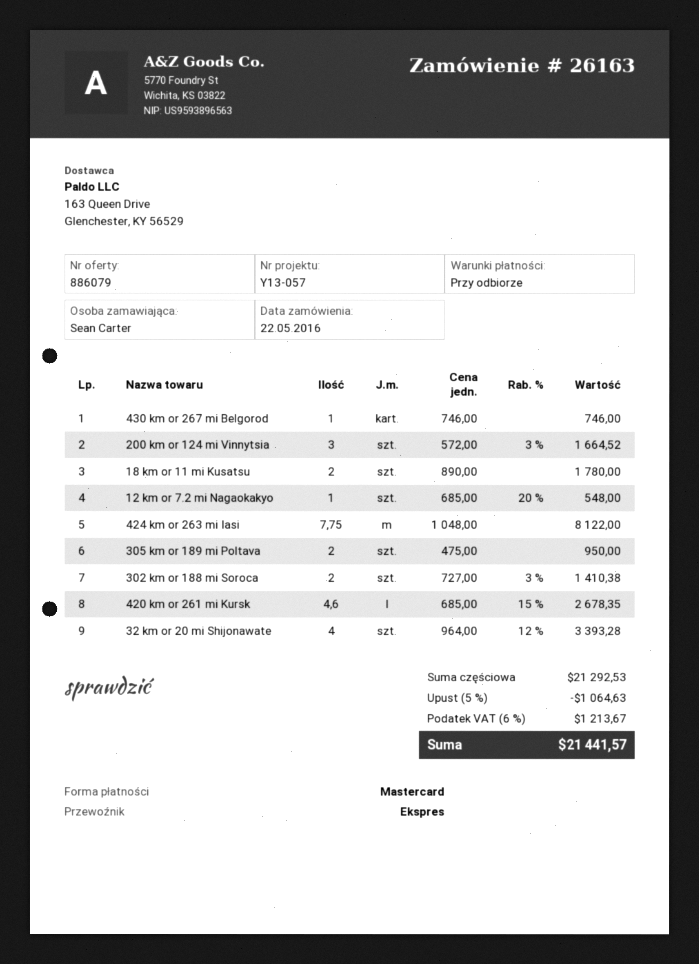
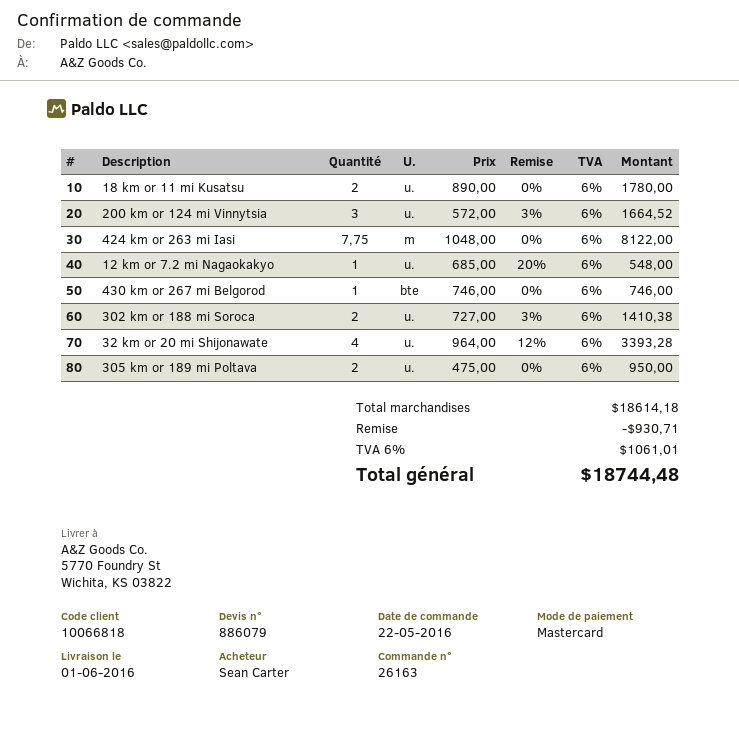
420 km or 261 mi Kursk: 4.6 x 685.00 - 15% = 2678.35 -> none
subtotal: 21292.53 -> 18614.18
discount: 1064.63 -> 930.71
tax: 6% = 1213.67 -> 6% = 1061.01
total: 21441.57 -> 18744.48

